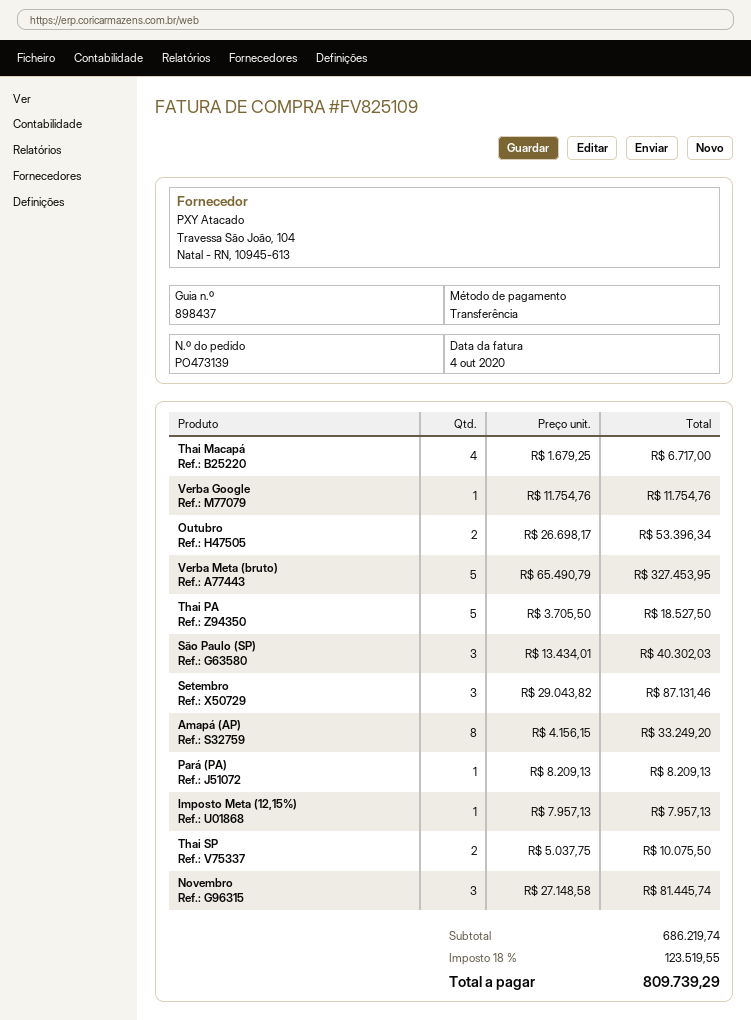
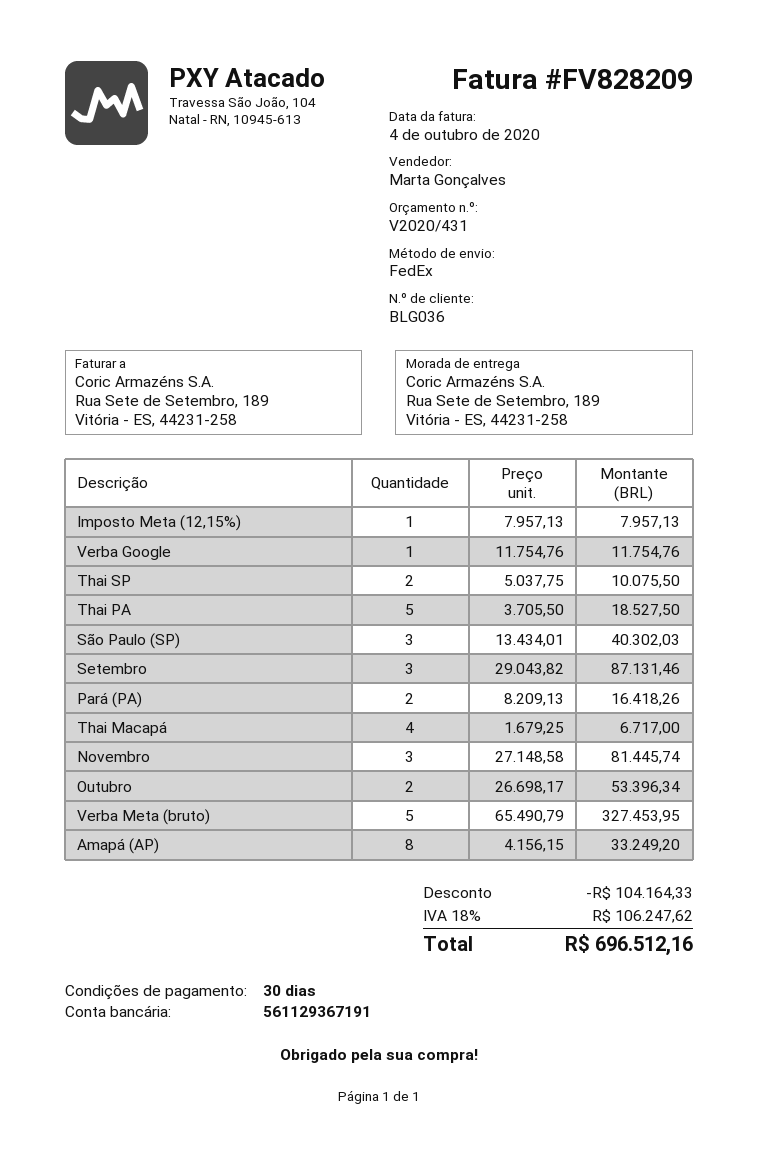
invoice number: FV825109 -> FV828209
Pará (PA): 1 x 8209.13 = 8209.13 -> 2 x 8209.13 = 16418.26
discount: none -> 104164.33
tax: 18% = 123519.55 -> 18% = 106247.62
total: 809739.29 -> 696512.16

